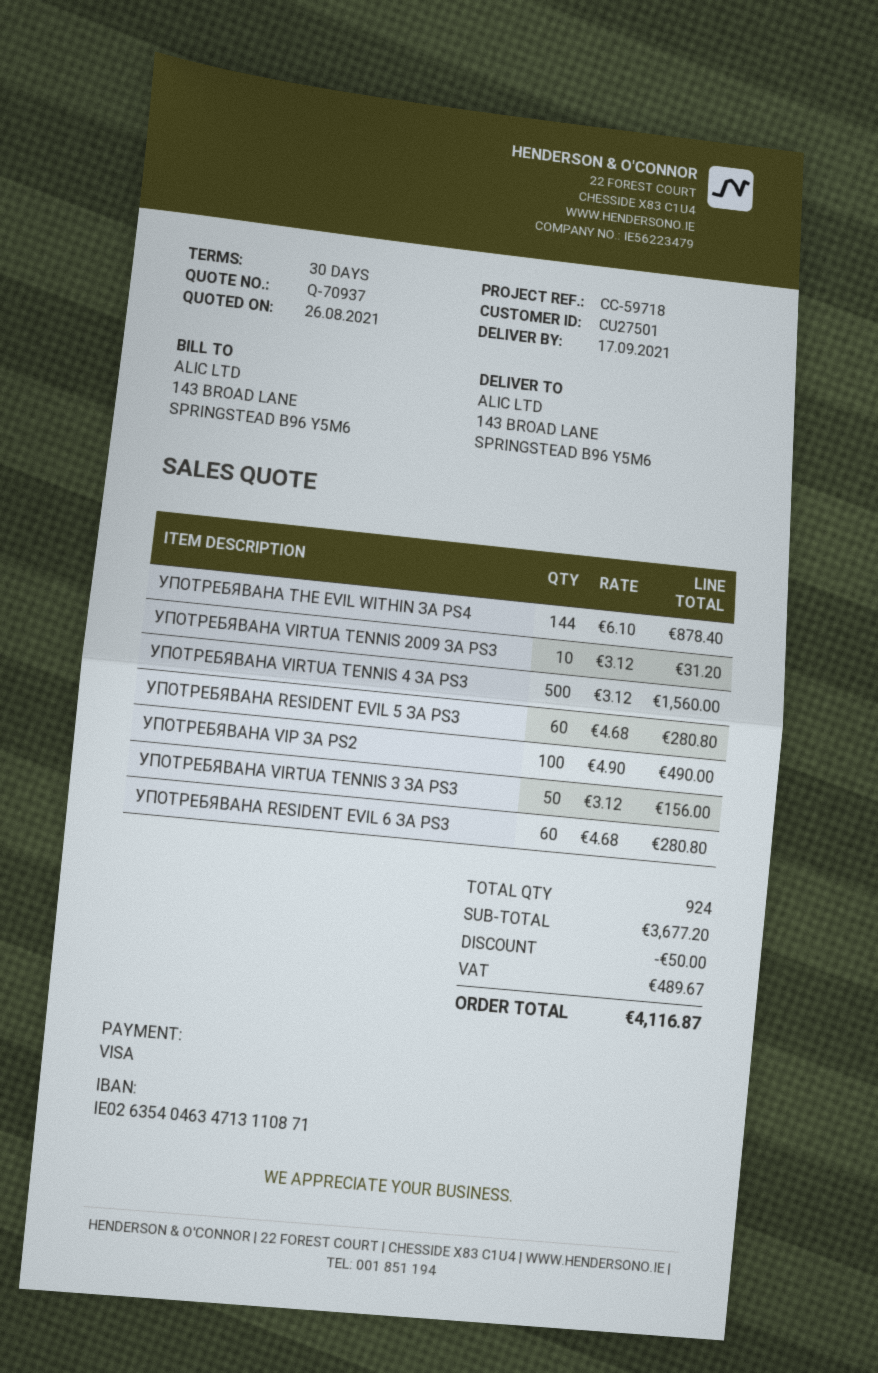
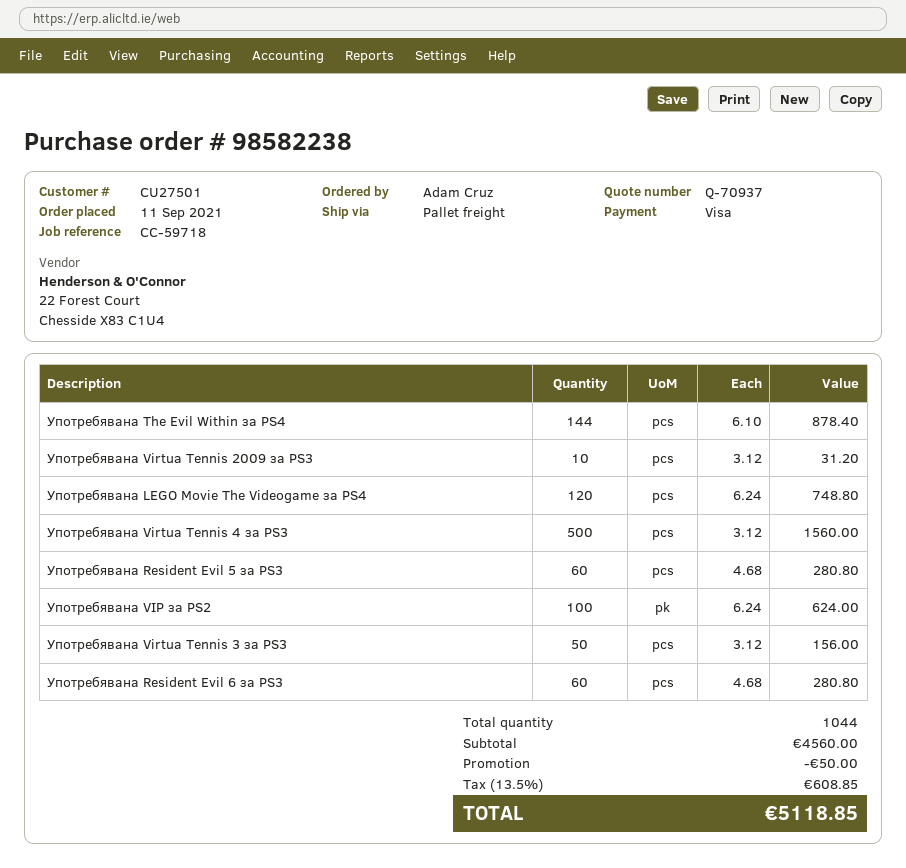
УПОТРЕБЯВАНА VIP ЗА PS2: 100 x 4.90 = 490.00 -> 100 x 6.24 = 624.00
Употребявана LEGO Movie The Videogame за PS4: none -> 120 x 6.24 = 748.80
total quantity: 924 -> 1044
subtotal: 3677.20 -> 4560.00
tax: 489.67 -> 608.85
total: 4116.87 -> 5118.85

